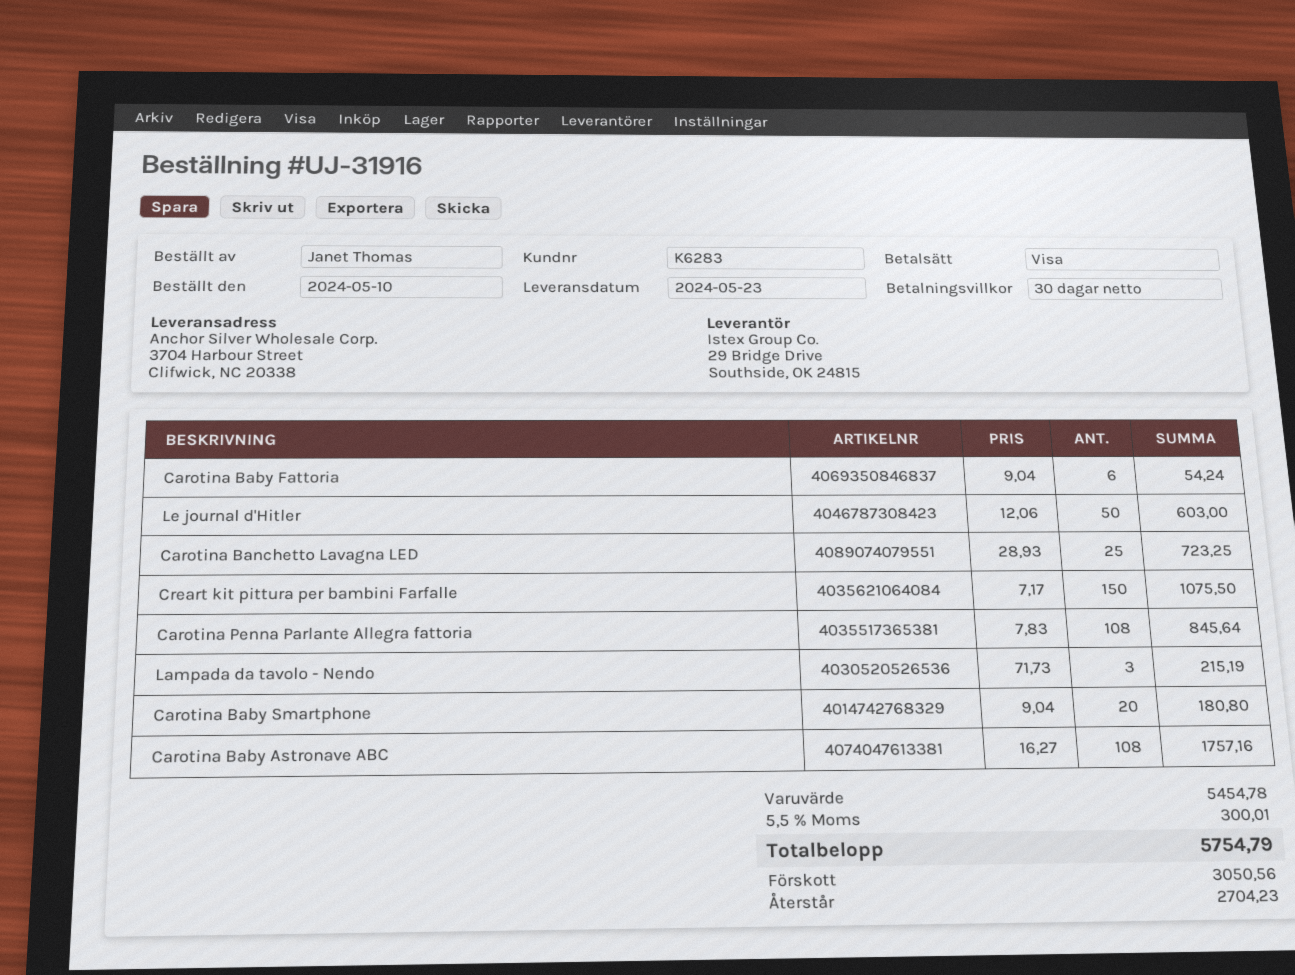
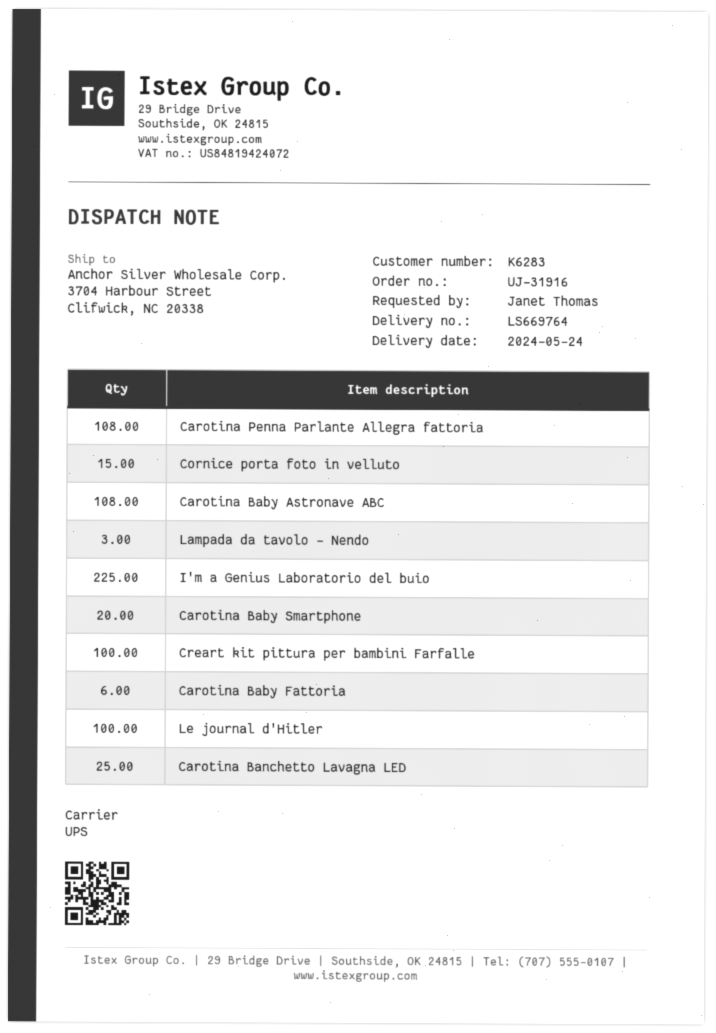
delivery date: 2024-05-23 -> 2024-05-24
Le journal d'Hitler: 50 -> 100
Creart kit pittura per bambini Farfalle: 150 -> 100
Cornice porta foto in velluto: none -> 15
I'm a Genius Laboratorio del buio: none -> 225

